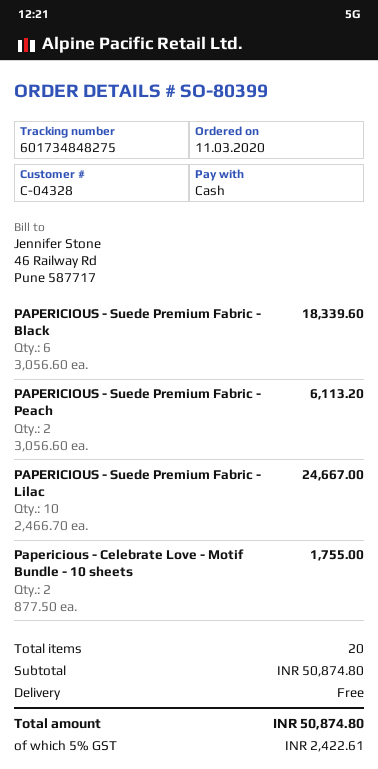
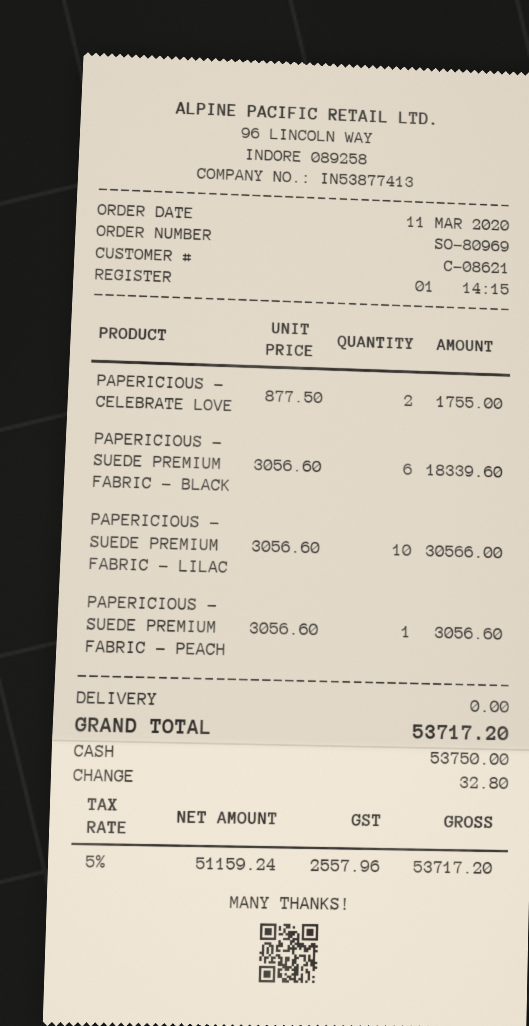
order number: SO-80399 -> SO-80969
customer number: C-04328 -> C-08621
PAPERICIOUS - Suede Premium Fabric - Peach: 2 x 3056.60 = 6113.20 -> 1 x 3056.60 = 3056.60
PAPERICIOUS - Suede Premium Fabric - Lilac: 10 x 2466.70 = 24667.00 -> 10 x 3056.60 = 30566.00
tax: 5% = 2422.61 -> 5% = 2557.96
total: 50874.80 -> 53717.20

